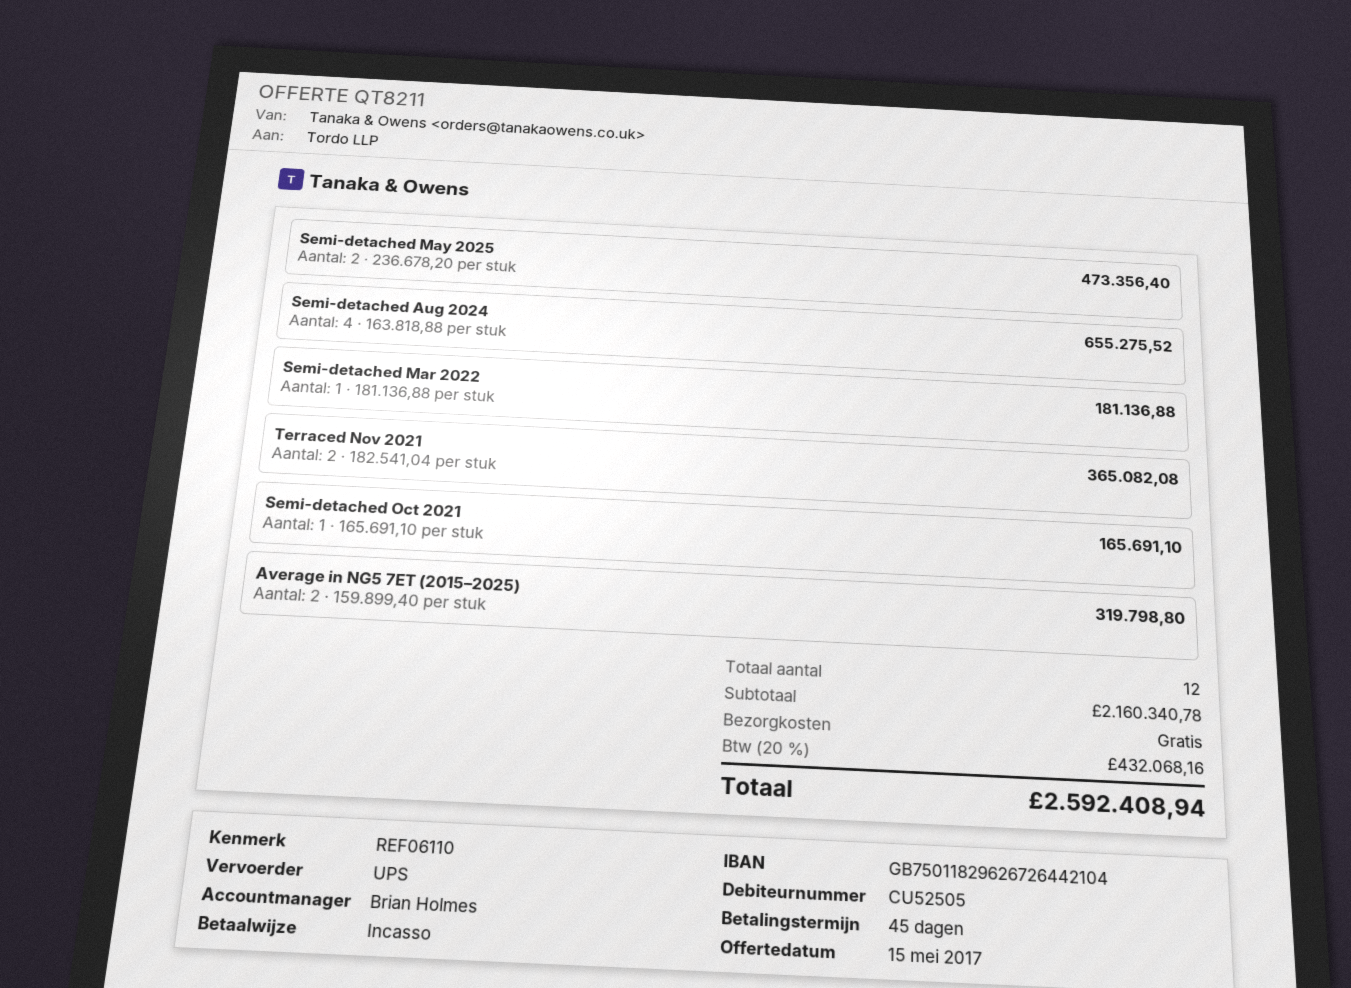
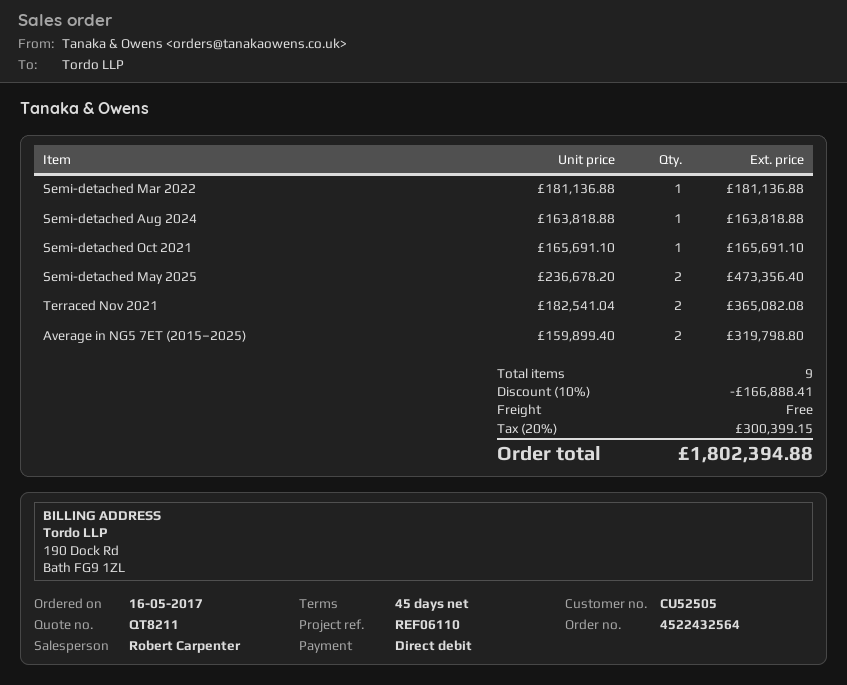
sales rep: Brian Holmes -> Robert Carpenter
Semi-detached Aug 2024: 4 x 163818.88 = 655275.52 -> 1 x 163818.88 = 163818.88
total quantity: 12 -> 9
discount: none -> 10% = 166888.41
tax: 20% = 432068.16 -> 20% = 300399.15
total: 2592408.94 -> 1802394.88

